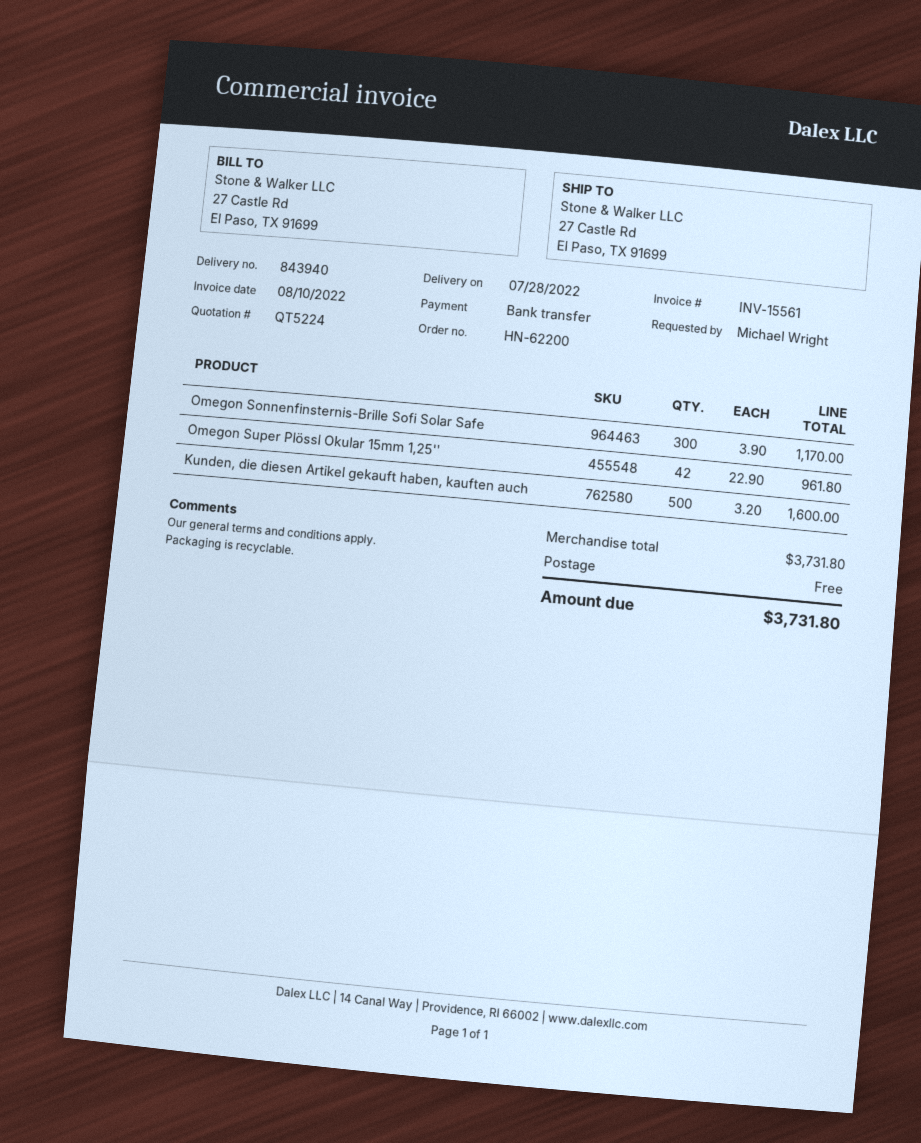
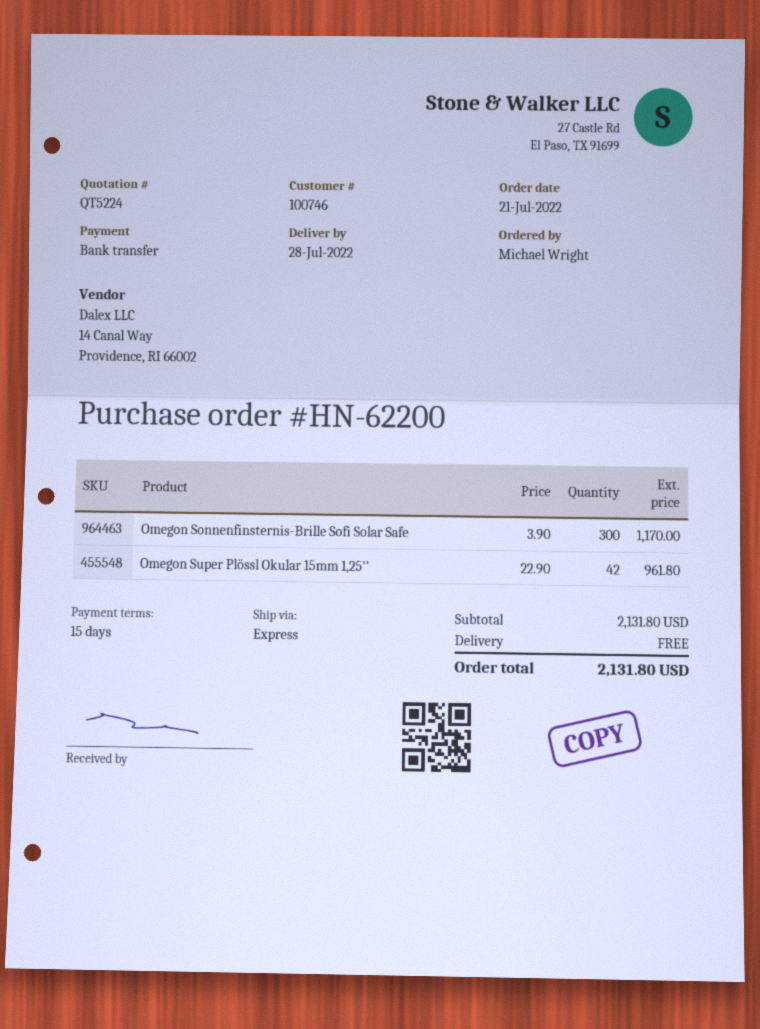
Kunden, die diesen Artikel gekauft haben, kauften auch: 500 x 3.20 = 1600.00 -> none
subtotal: 3731.80 -> 2131.80
total: 3731.80 -> 2131.80

